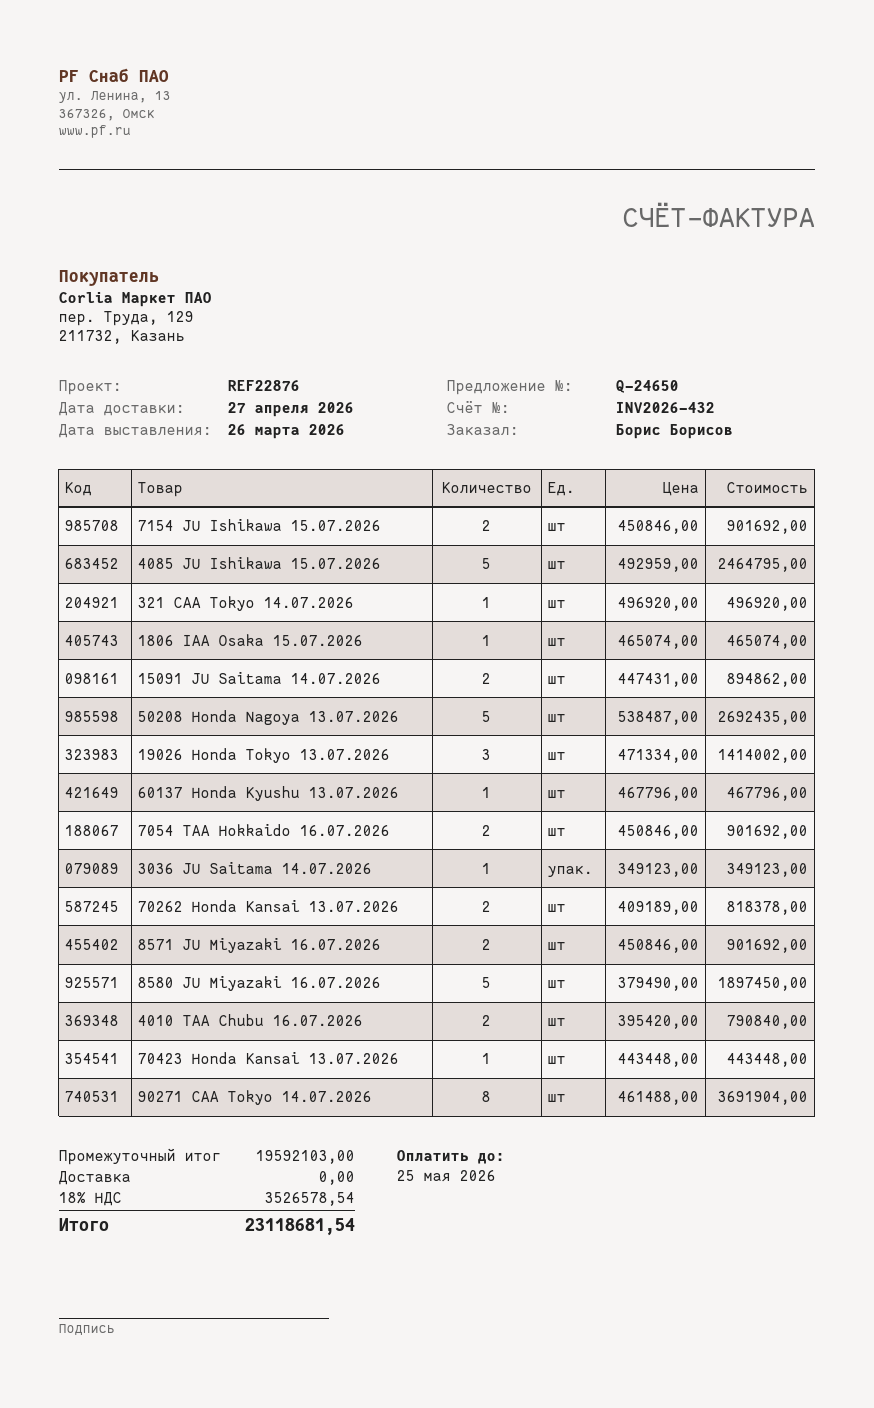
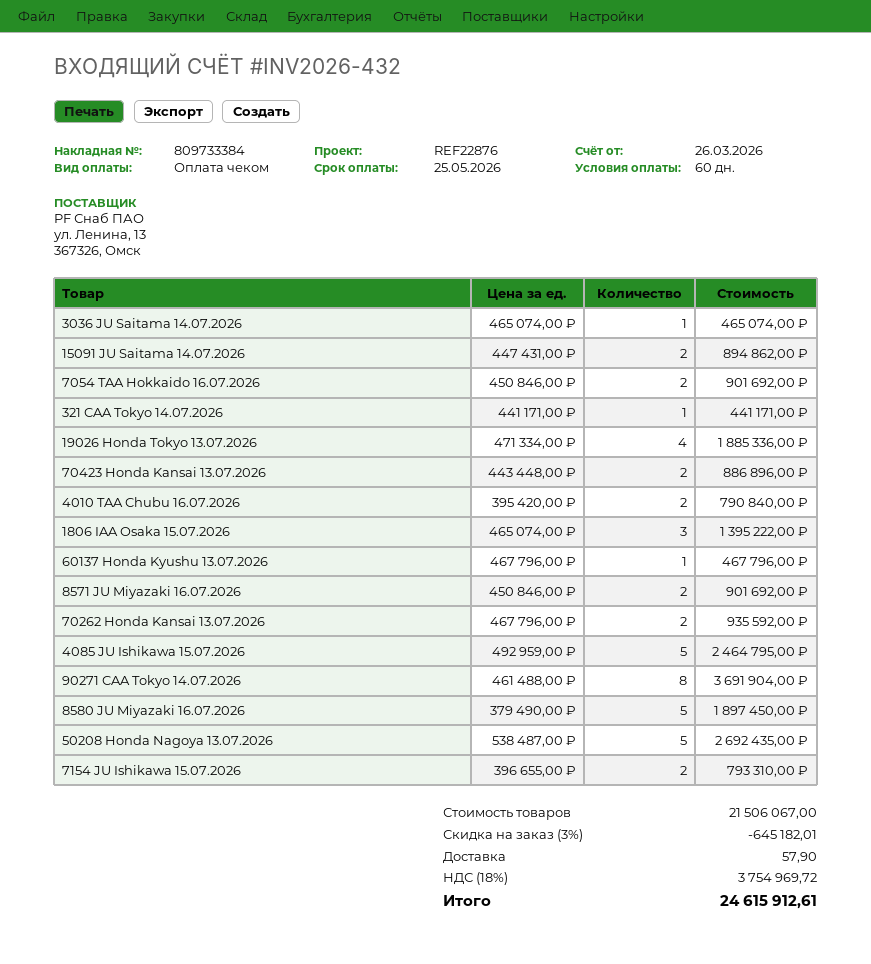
7154 JU Ishikawa 15.07.2026: 2 x 450846.00 = 901692.00 -> 2 x 396655.00 = 793310.00
321 CAA Tokyo 14.07.2026: 1 x 496920.00 = 496920.00 -> 1 x 441171.00 = 441171.00
1806 IAA Osaka 15.07.2026: 1 x 465074.00 = 465074.00 -> 3 x 465074.00 = 1395222.00
19026 Honda Tokyo 13.07.2026: 3 x 471334.00 = 1414002.00 -> 4 x 471334.00 = 1885336.00
3036 JU Saitama 14.07.2026: 1 x 349123.00 = 349123.00 -> 1 x 465074.00 = 465074.00
70262 Honda Kansai 13.07.2026: 2 x 409189.00 = 818378.00 -> 2 x 467796.00 = 935592.00
70423 Honda Kansai 13.07.2026: 1 x 443448.00 = 443448.00 -> 2 x 443448.00 = 886896.00
subtotal: 19592103.00 -> 21506067.00
discount: none -> 3% = 645182.01
shipping: 0.00 -> 57.90
tax: 18% = 3526578.54 -> 18% = 3754969.72
total: 23118681.54 -> 24615912.61

